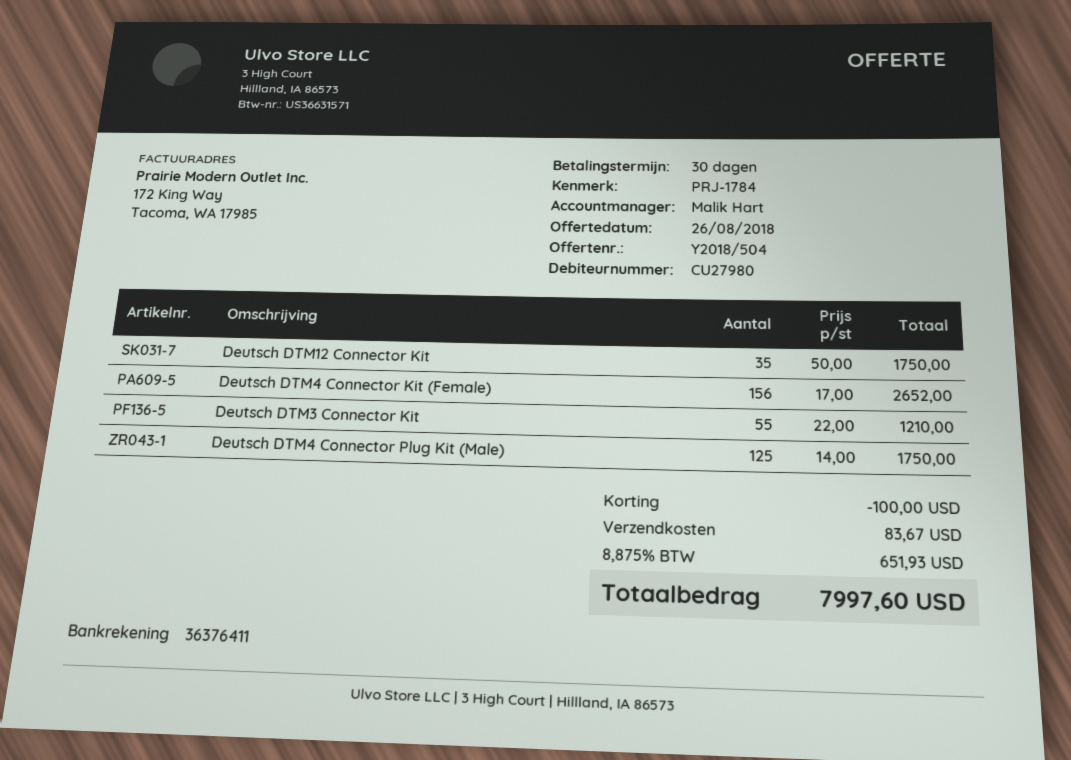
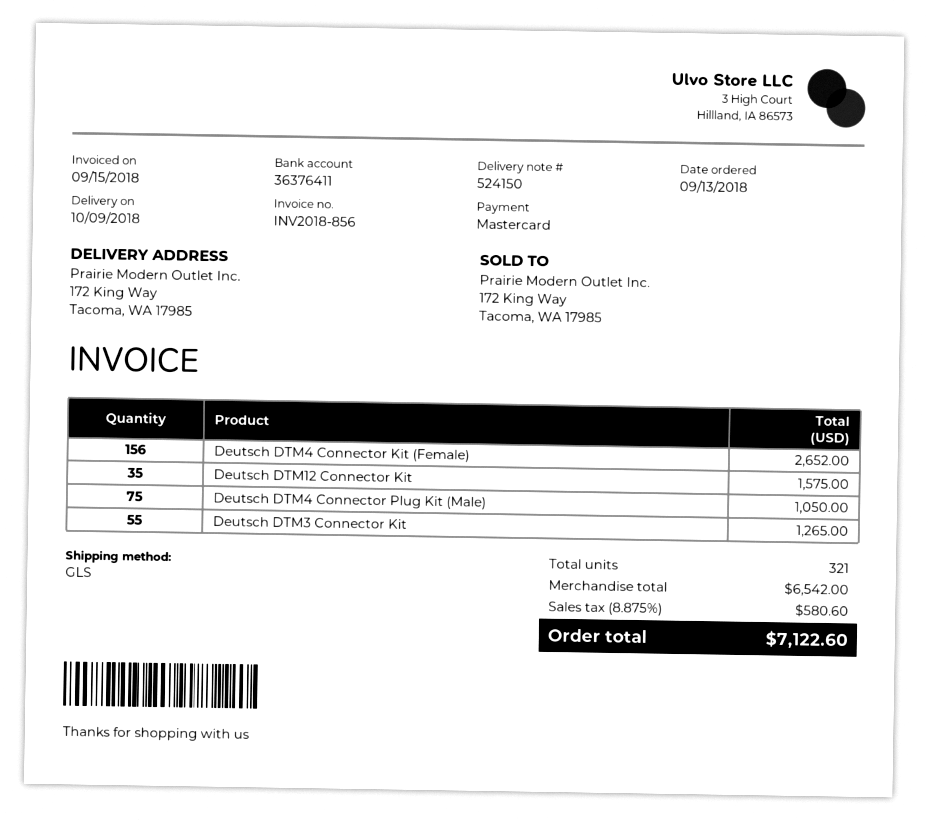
Deutsch DTM12 Connector Kit: 35 for 1750.00 -> 35 for 1575.00
Deutsch DTM3 Connector Kit: 55 for 1210.00 -> 55 for 1265.00
Deutsch DTM4 Connector Plug Kit (Male): 125 for 1750.00 -> 75 for 1050.00
discount: 100.00 -> none
shipping: 83.67 -> none
tax: 8.875% = 651.93 -> 8.875% = 580.60
total: 7997.60 -> 7122.60

